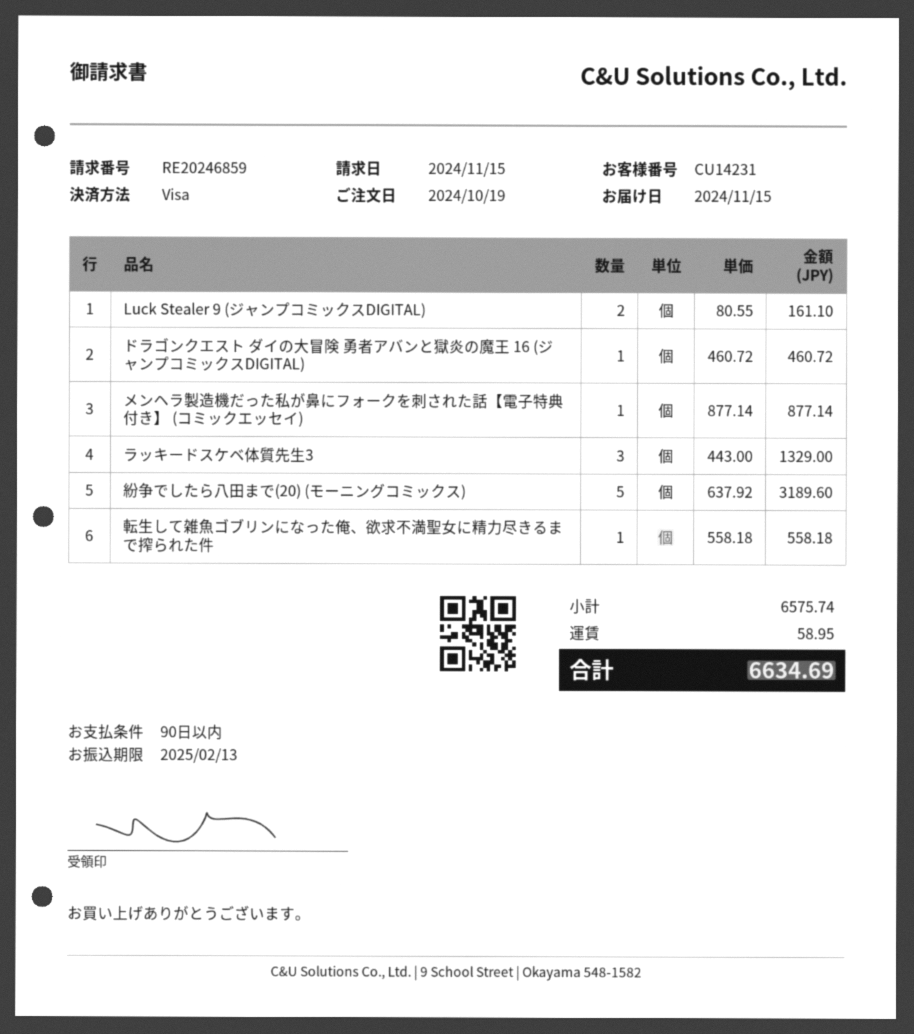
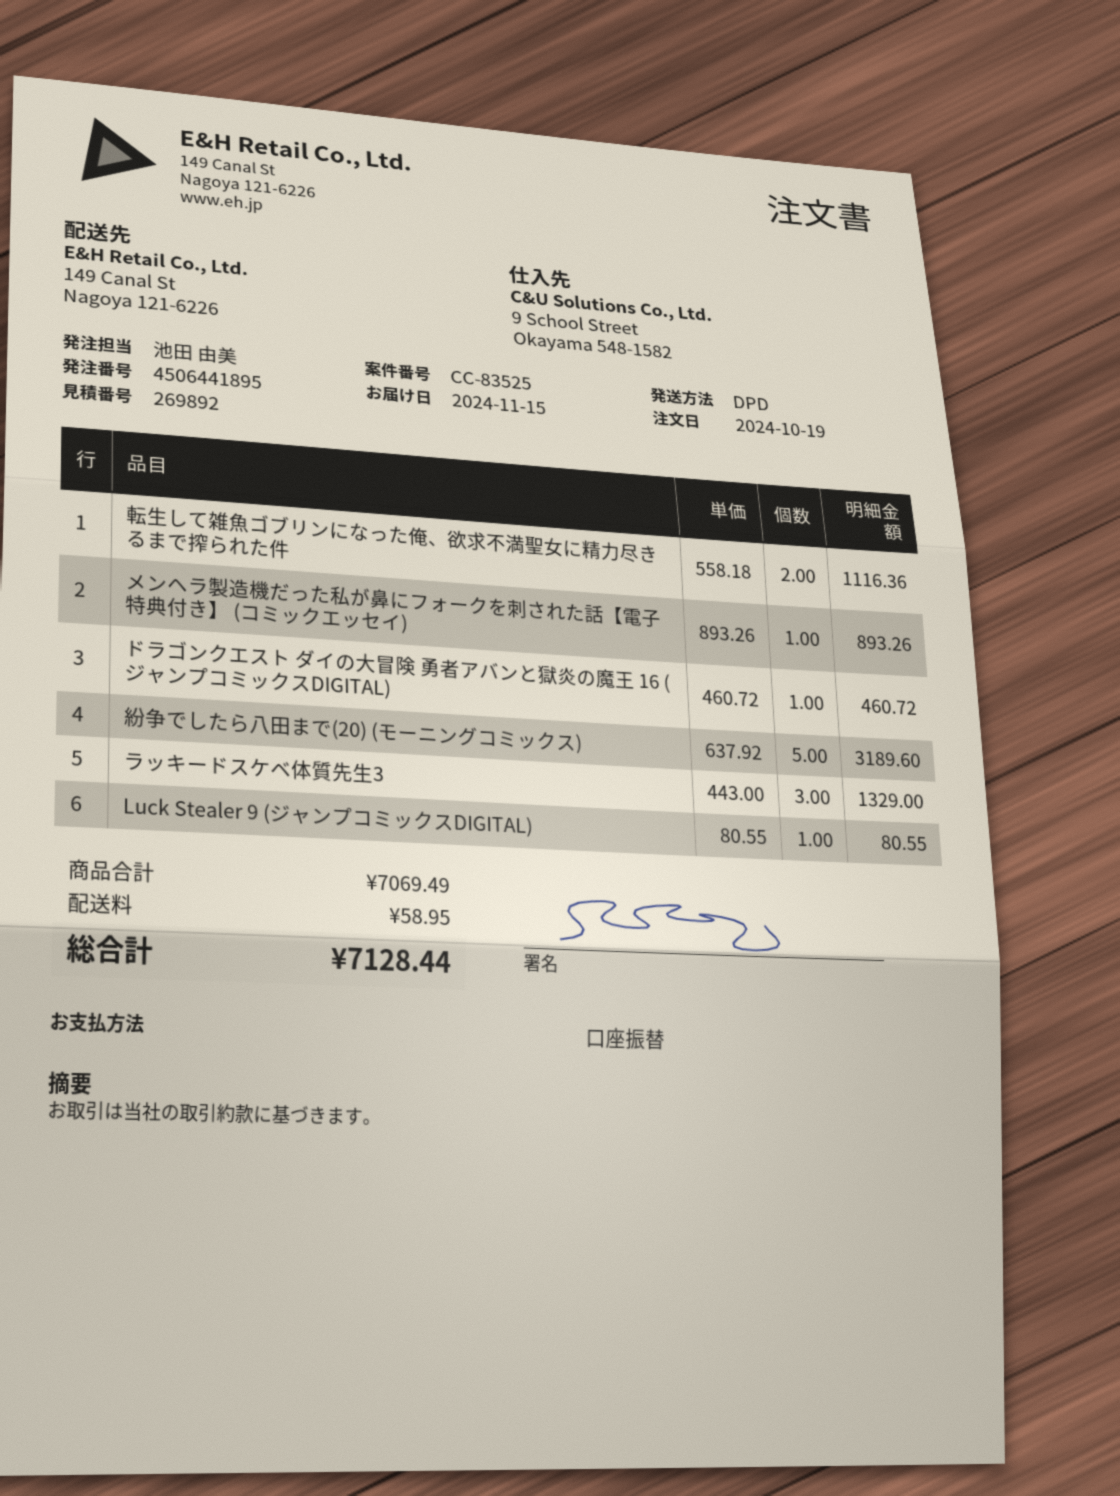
payment method: Visa -> direct debit
Luck Stealer 9 (ジャンプコミックスDIGITAL): 2 x 80.55 = 161.10 -> 1 x 80.55 = 80.55
メンヘラ製造機だった私が鼻にフォークを刺された話【電子特典付き】 (コミックエッセイ): 1 x 877.14 = 877.14 -> 1 x 893.26 = 893.26
転生して雑魚ゴブリンになった俺、欲求不満聖女に精力尽きるまで搾られた件: 1 x 558.18 = 558.18 -> 2 x 558.18 = 1116.36
subtotal: 6575.74 -> 7069.49
total: 6634.69 -> 7128.44

